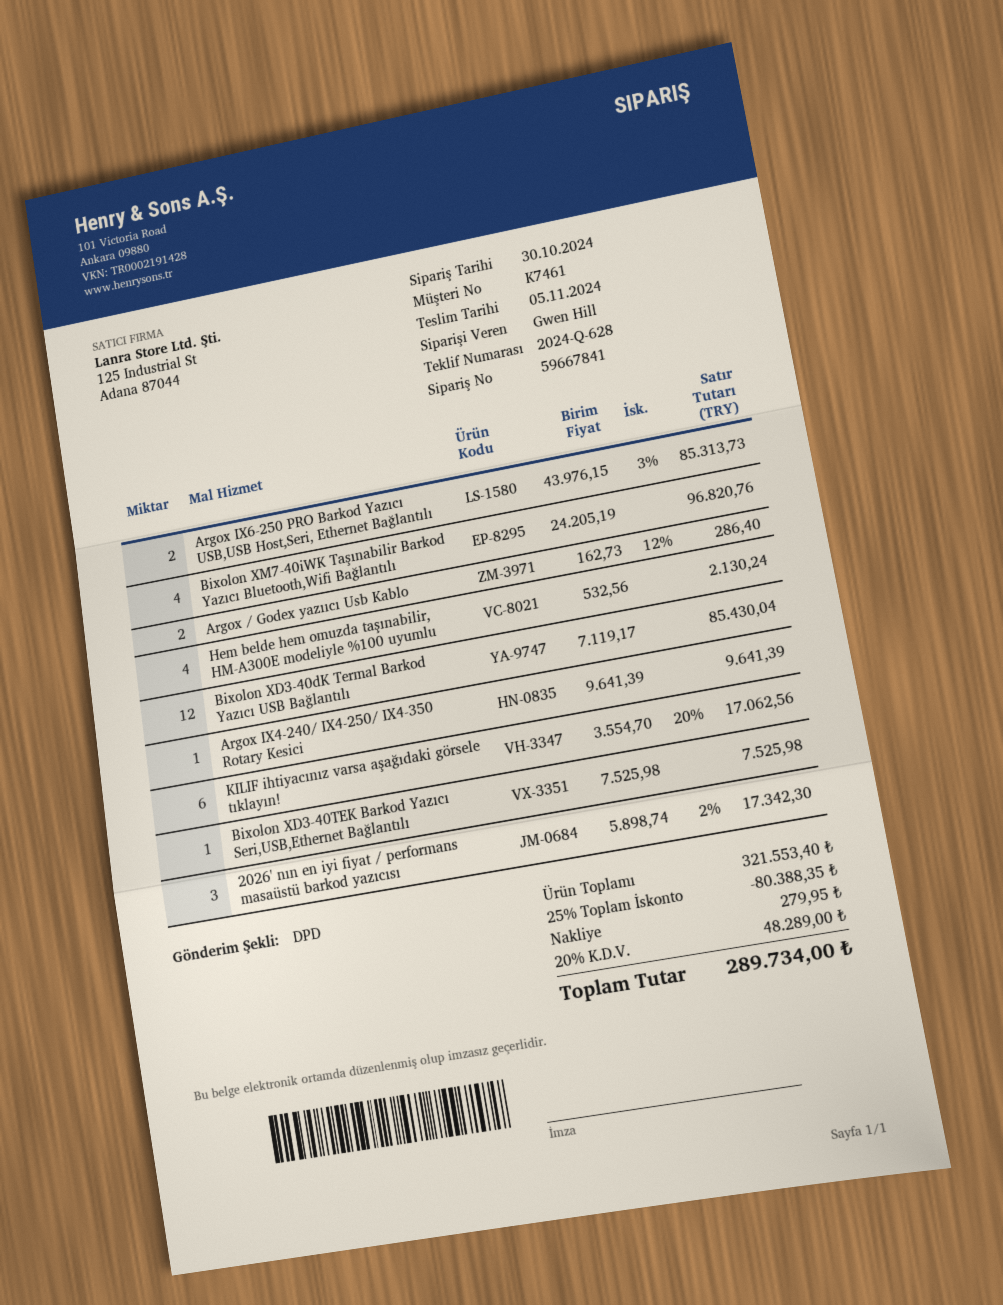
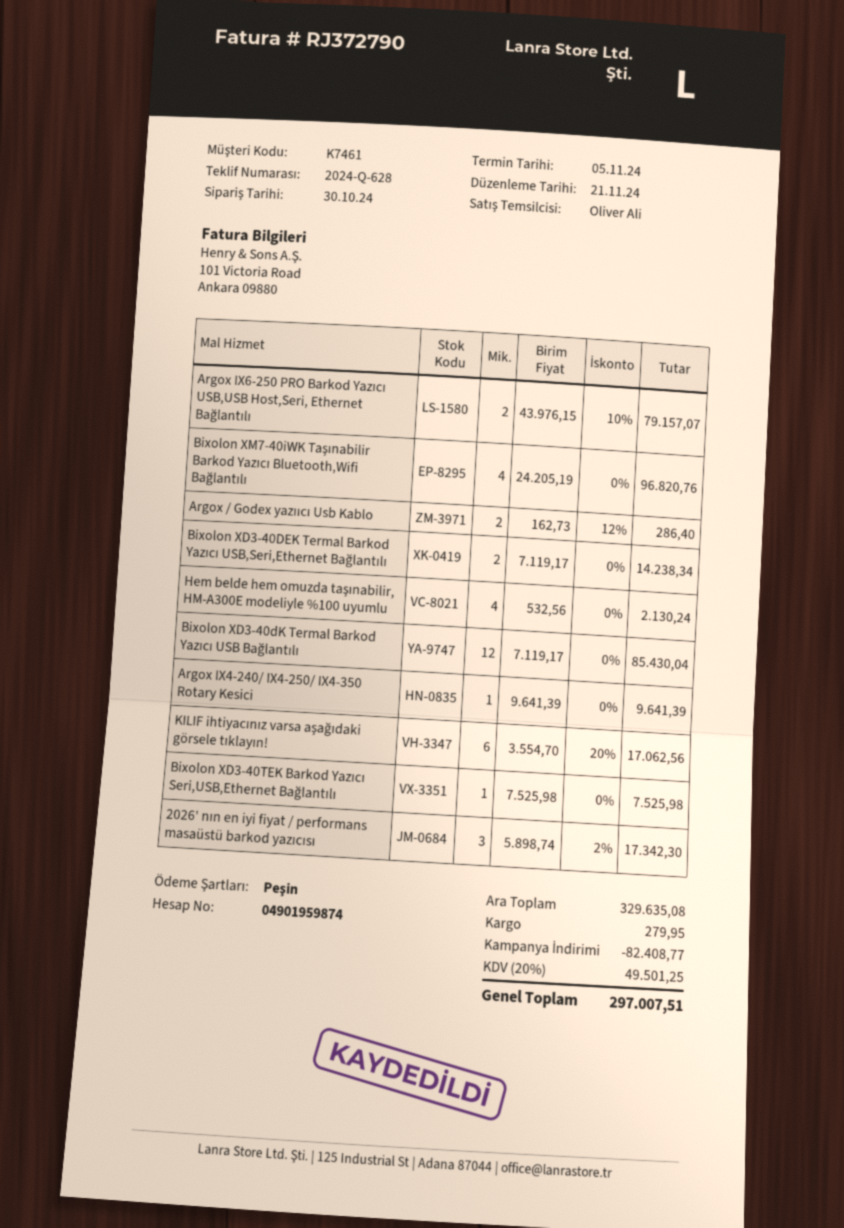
Argox IX6-250 PRO Barkod Yazıcı USB,USB Host,Seri, Ethernet Bağlantılı: 2 x 43976.15 - 3% = 85313.73 -> 2 x 43976.15 - 10% = 79157.07
Bixolon XD3-40DEK Termal Barkod Yazıcı USB,Seri,Ethernet Bağlantılı: none -> 2 x 7119.17 = 14238.34
subtotal: 321553.40 -> 329635.08
discount: 80388.35 -> 82408.77
tax: 20% = 48289.00 -> 20% = 49501.25
total: 289734.00 -> 297007.51

